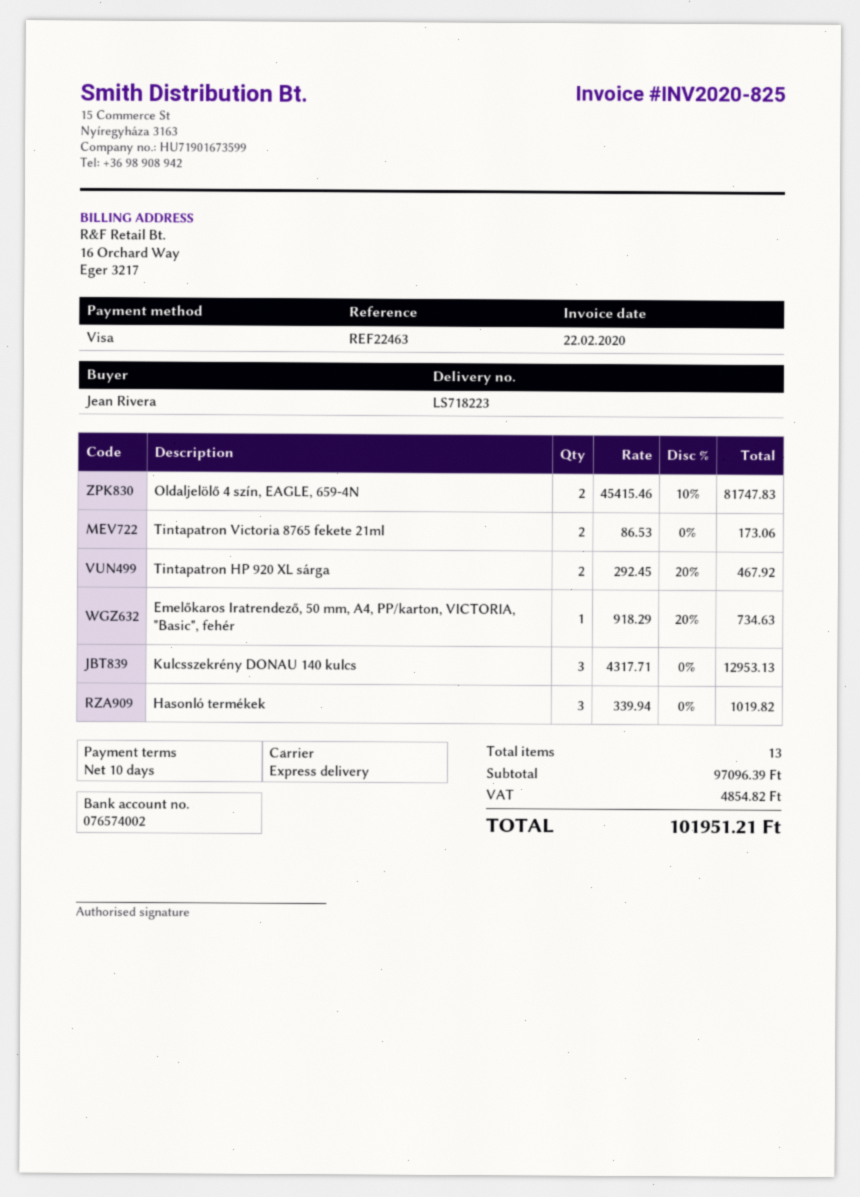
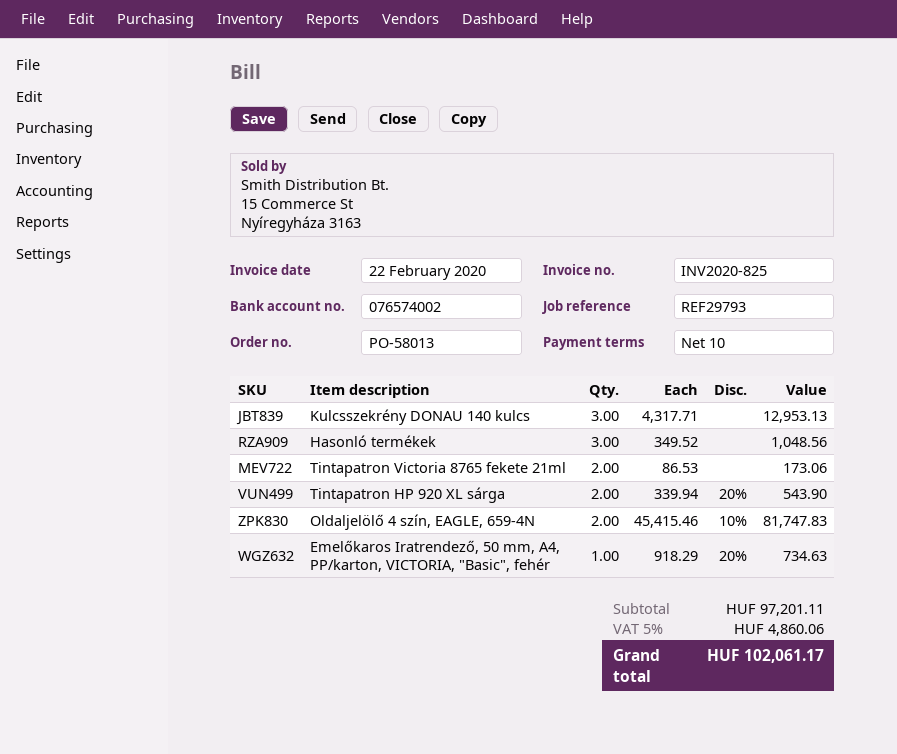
reference: REF22463 -> REF29793
Tintapatron HP 920 XL sárga: 2 x 292.45 - 20% = 467.92 -> 2 x 339.94 - 20% = 543.90
Hasonló termékek: 3 x 339.94 = 1019.82 -> 3 x 349.52 = 1048.56
subtotal: 97096.39 -> 97201.11
tax: 4854.82 -> 4860.06
total: 101951.21 -> 102061.17

